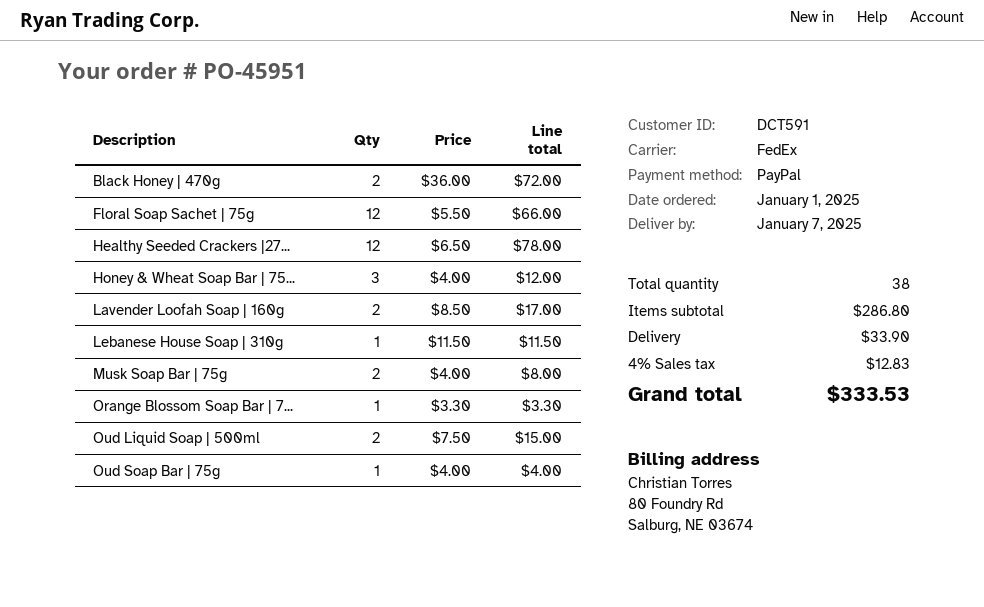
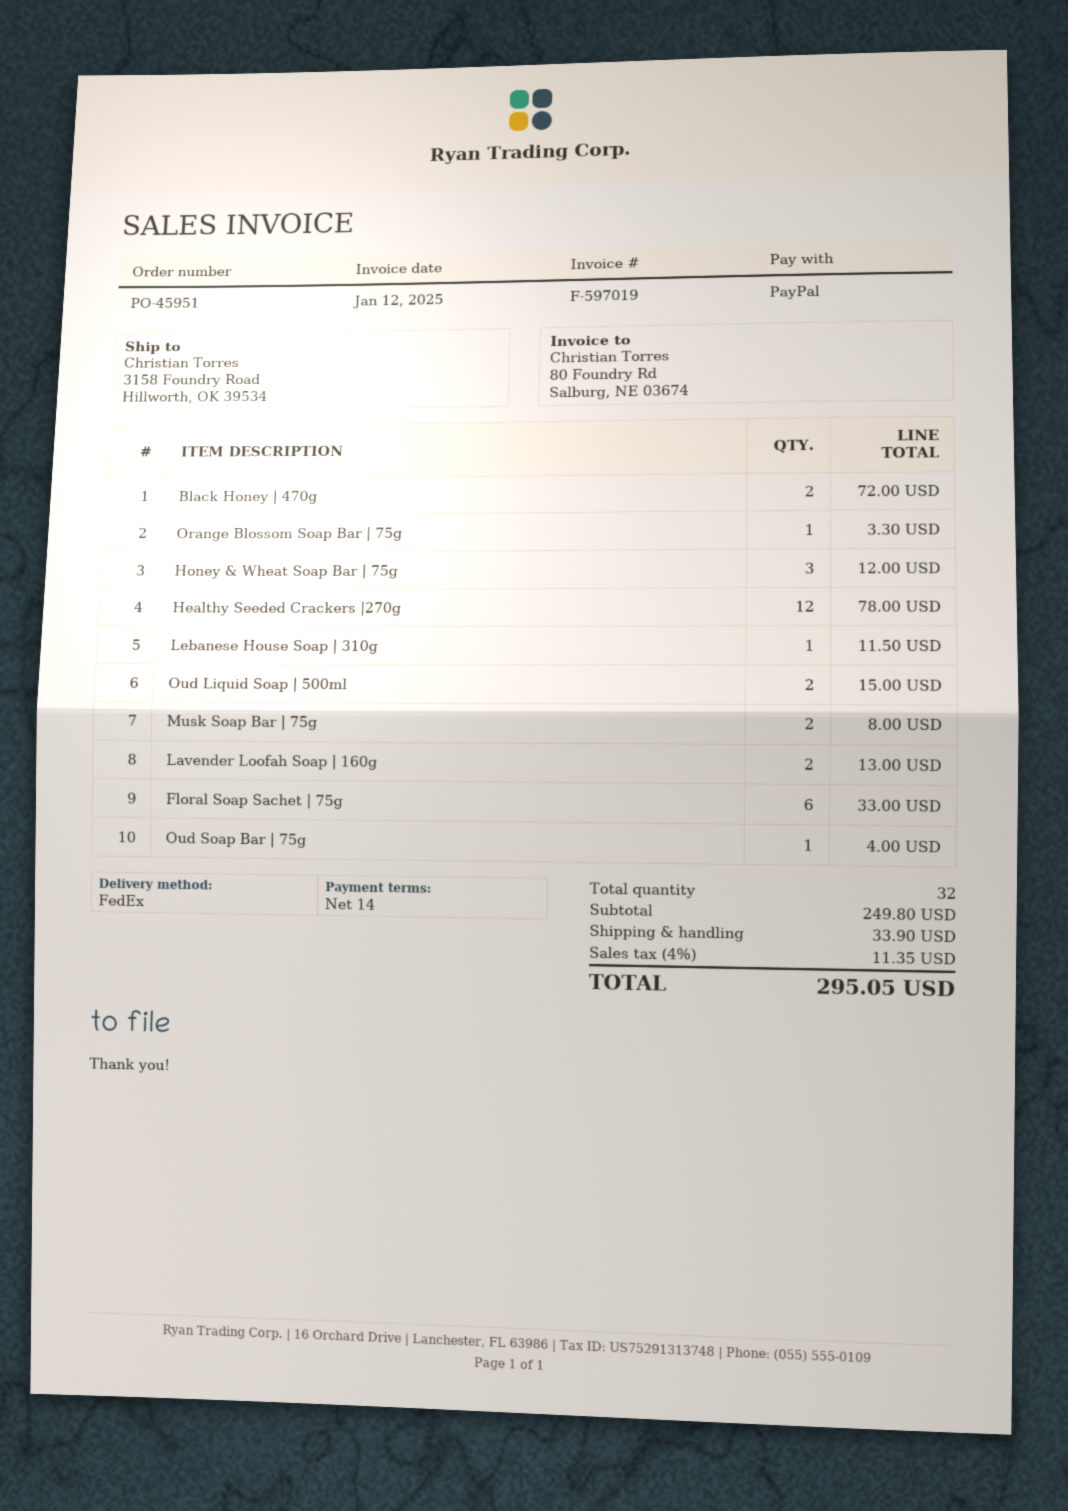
Floral Soap Sachet | 75g: 12 for 66.00 -> 6 for 33.00
Lavender Loofah Soap | 160g: 2 for 17.00 -> 2 for 13.00
total quantity: 38 -> 32
subtotal: 286.80 -> 249.80
tax: 4% = 12.83 -> 4% = 11.35
total: 333.53 -> 295.05

